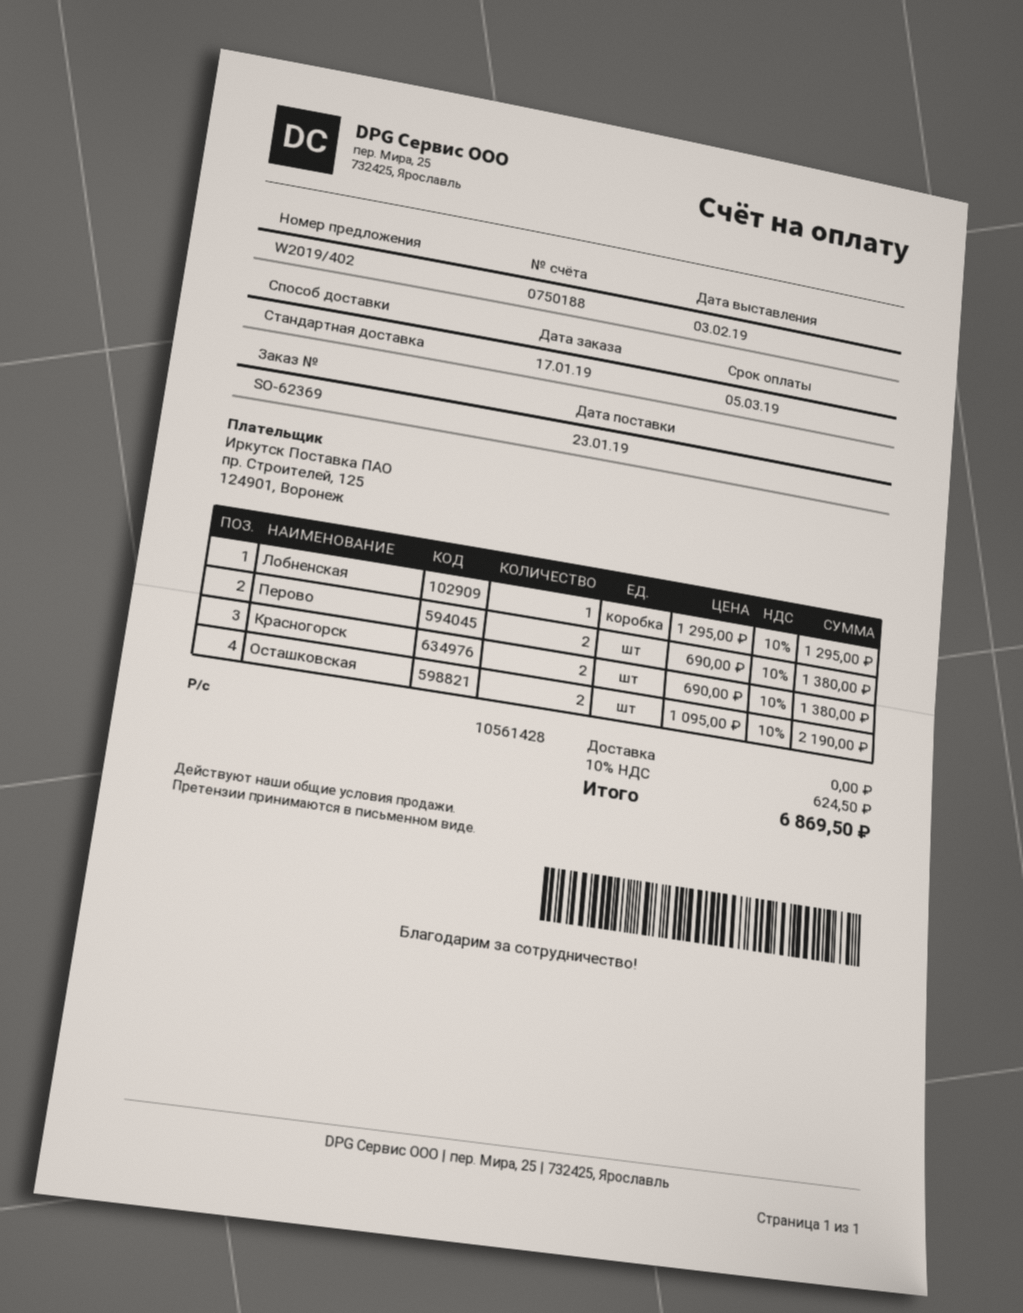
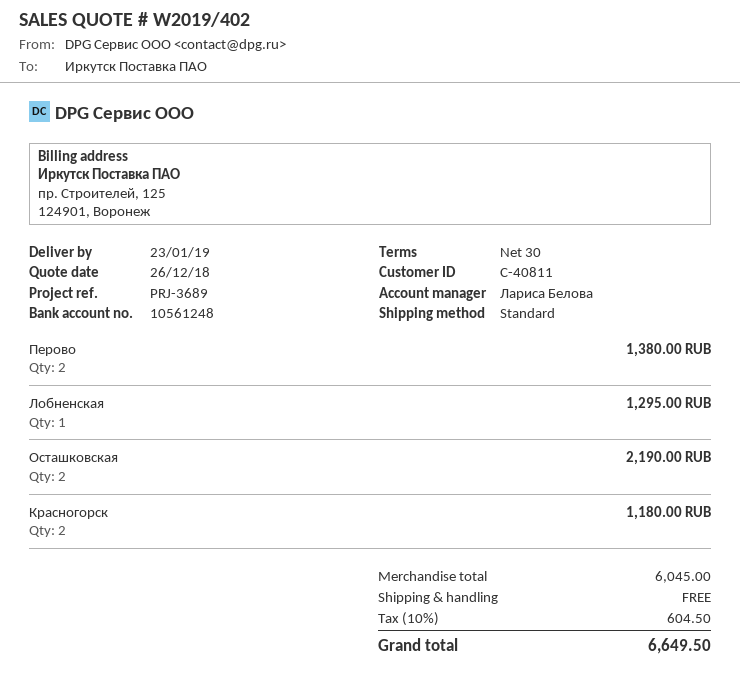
bank account: 10561428 -> 10561248
Красногорск: 2 for 1380.00 -> 2 for 1180.00
tax: 10% = 624.50 -> 10% = 604.50
total: 6869.50 -> 6649.50

